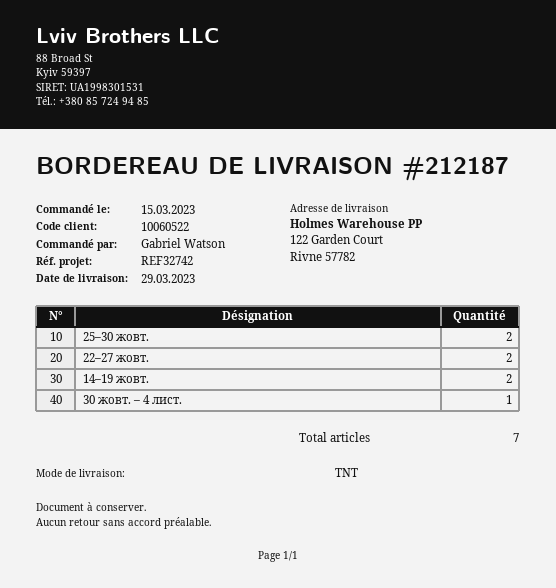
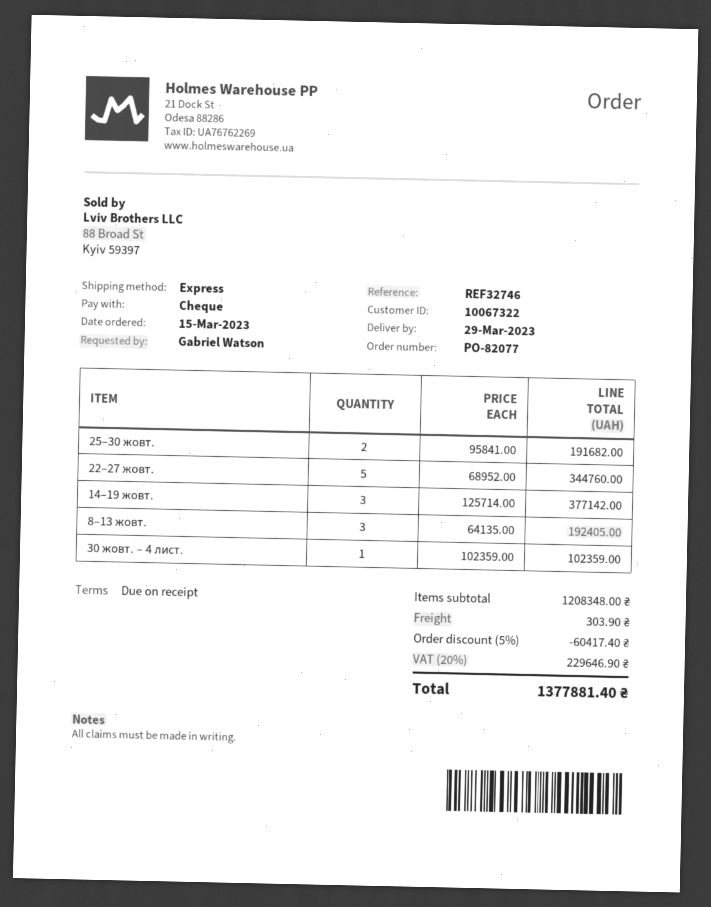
customer number: 10060522 -> 10067322
reference: REF32742 -> REF32746
shipping method: TNT -> express
22–27 жовт.: 2 -> 5
14–19 жовт.: 2 -> 3
8–13 жовт.: none -> 3

